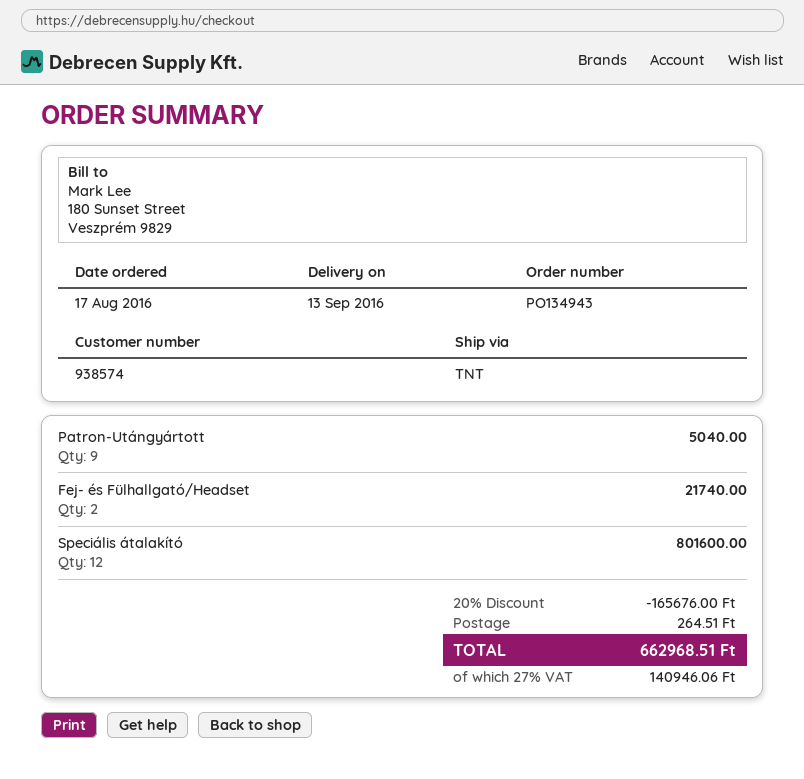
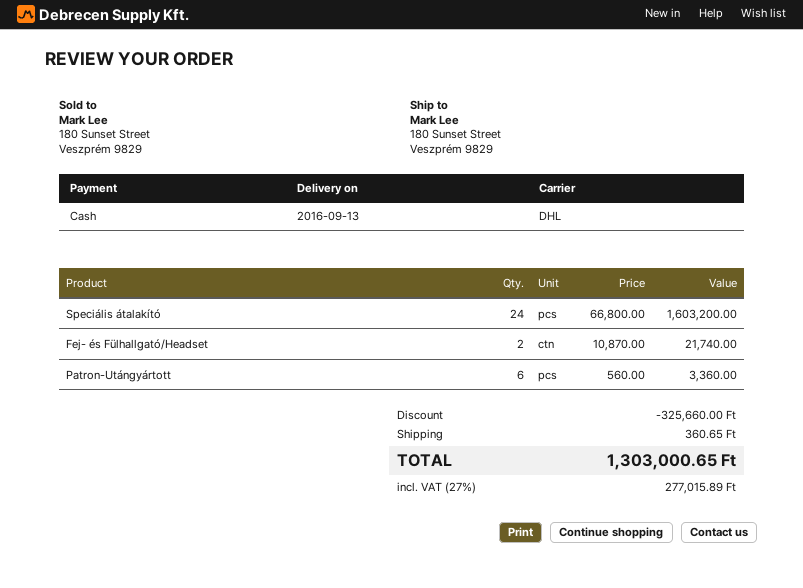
shipping method: TNT -> DHL
Patron-Utángyártott: 9 for 5040.00 -> 6 for 3360.00
Speciális átalakító: 12 for 801600.00 -> 24 for 1603200.00
discount: 165676.00 -> 325660.00
shipping: 264.51 -> 360.65
tax: 27% = 140946.06 -> 27% = 277015.89
total: 662968.51 -> 1303000.65

